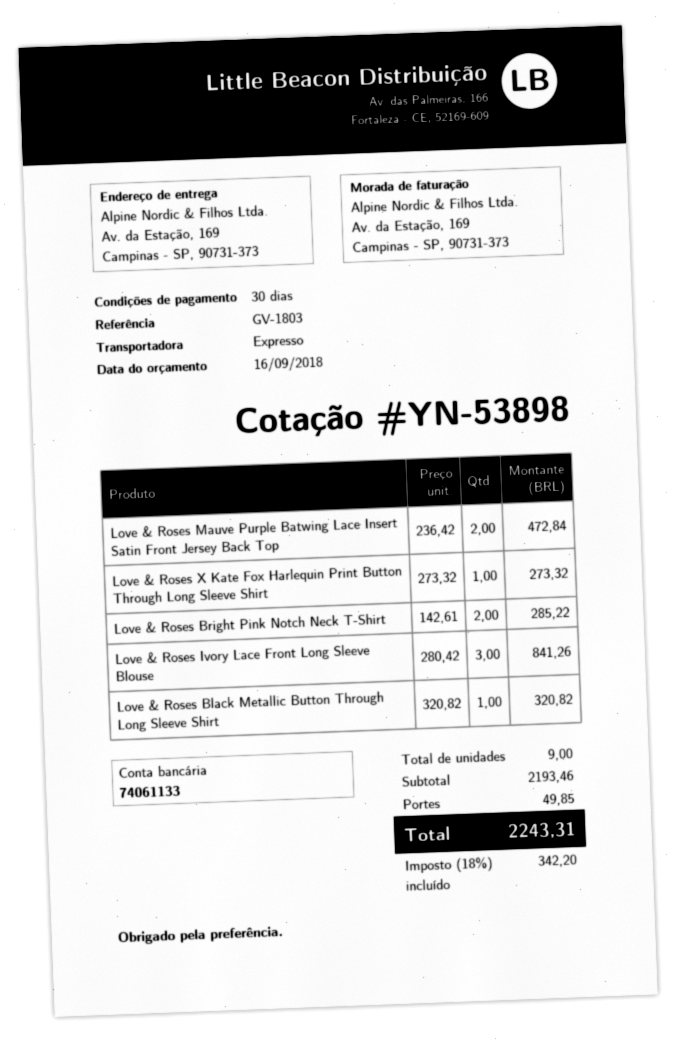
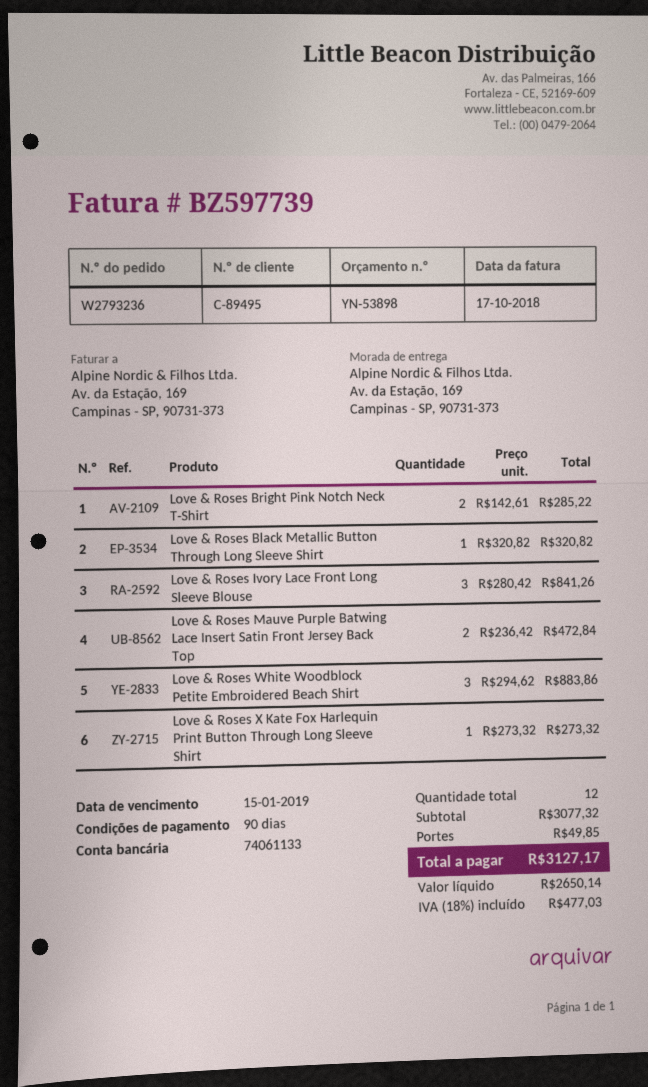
payment terms: 30 days -> 90 days
Love & Roses White Woodblock Petite Embroidered Beach Shirt: none -> 3 x 294.62 = 883.86
total quantity: 9 -> 12
subtotal: 2193.46 -> 3077.32
tax: 18% = 342.20 -> 18% = 477.03
total: 2243.31 -> 3127.17

